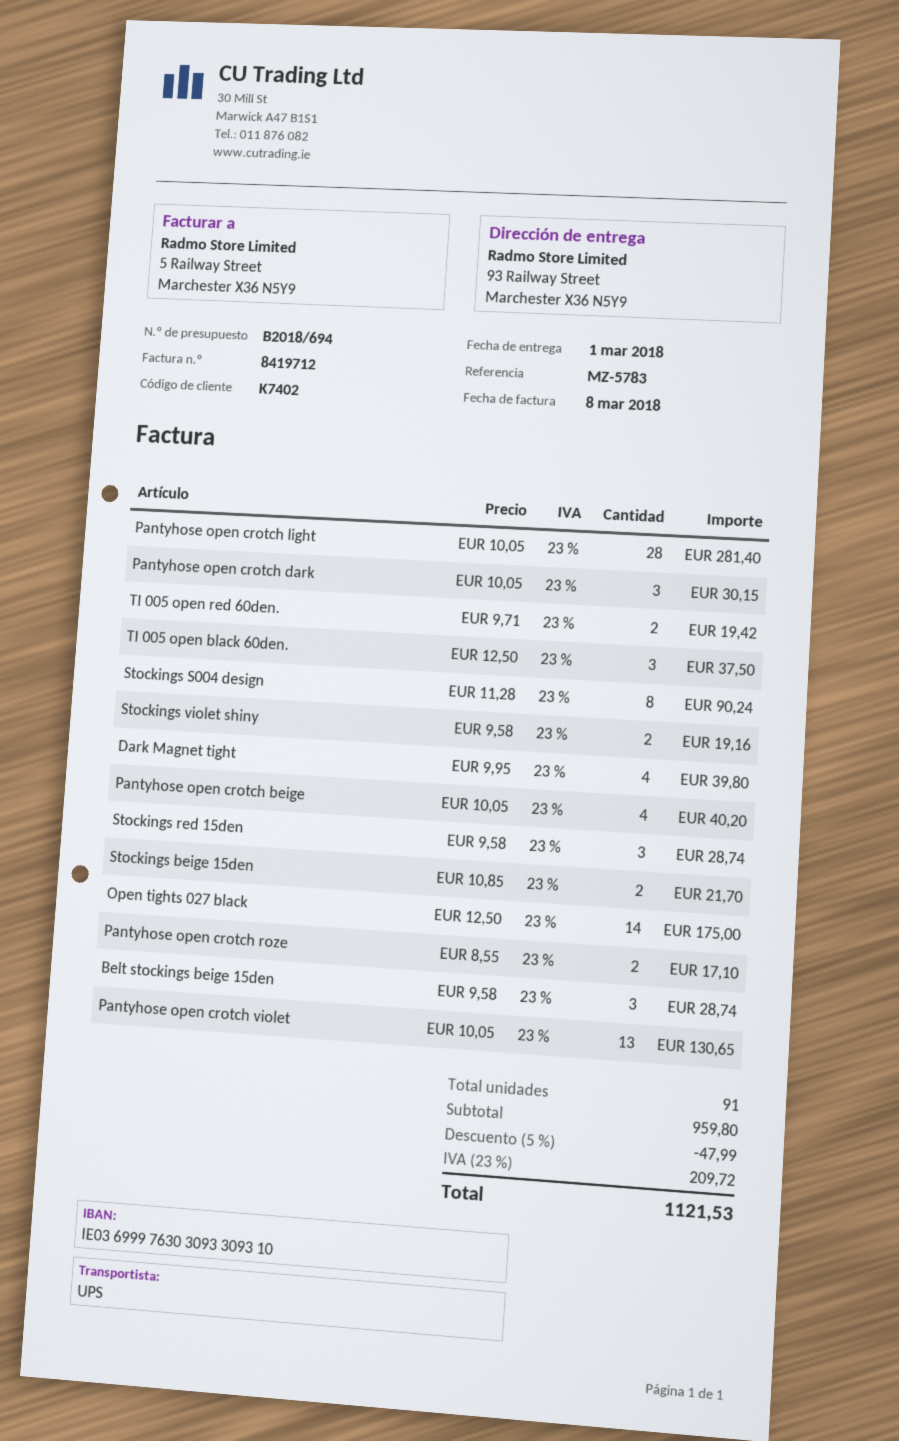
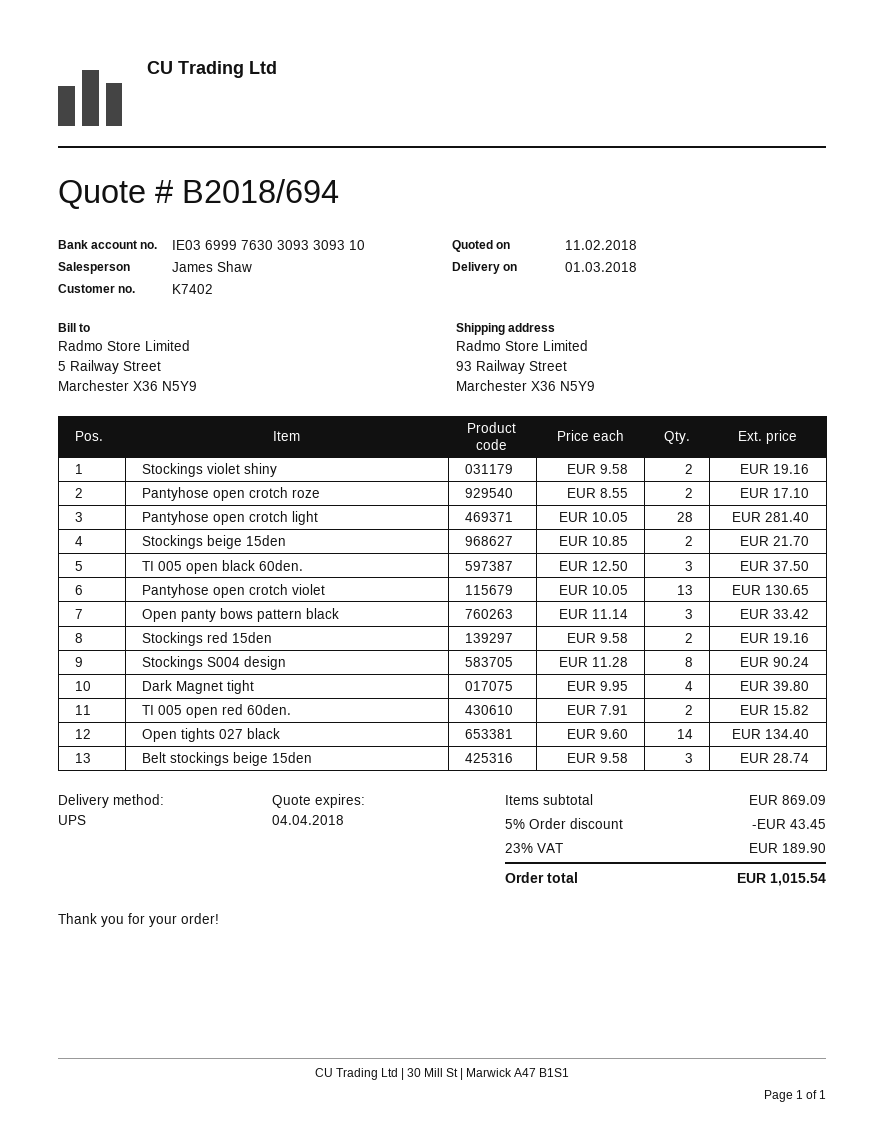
Pantyhose open crotch dark: 3 x 10.05 = 30.15 -> none
TI 005 open red 60den.: 2 x 9.71 = 19.42 -> 2 x 7.91 = 15.82
Pantyhose open crotch beige: 4 x 10.05 = 40.20 -> none
Stockings red 15den: 3 x 9.58 = 28.74 -> 2 x 9.58 = 19.16
Open tights 027 black: 14 x 12.50 = 175.00 -> 14 x 9.60 = 134.40
Open panty bows pattern black: none -> 3 x 11.14 = 33.42
subtotal: 959.80 -> 869.09
discount: 5% = 47.99 -> 5% = 43.45
tax: 23% = 209.72 -> 23% = 189.90
total: 1121.53 -> 1015.54

